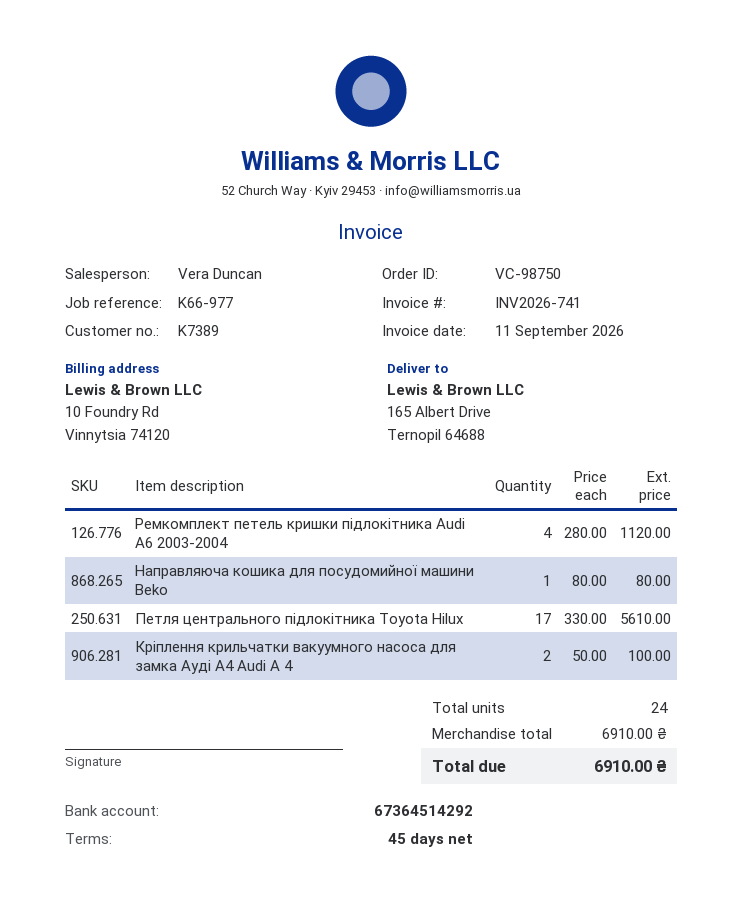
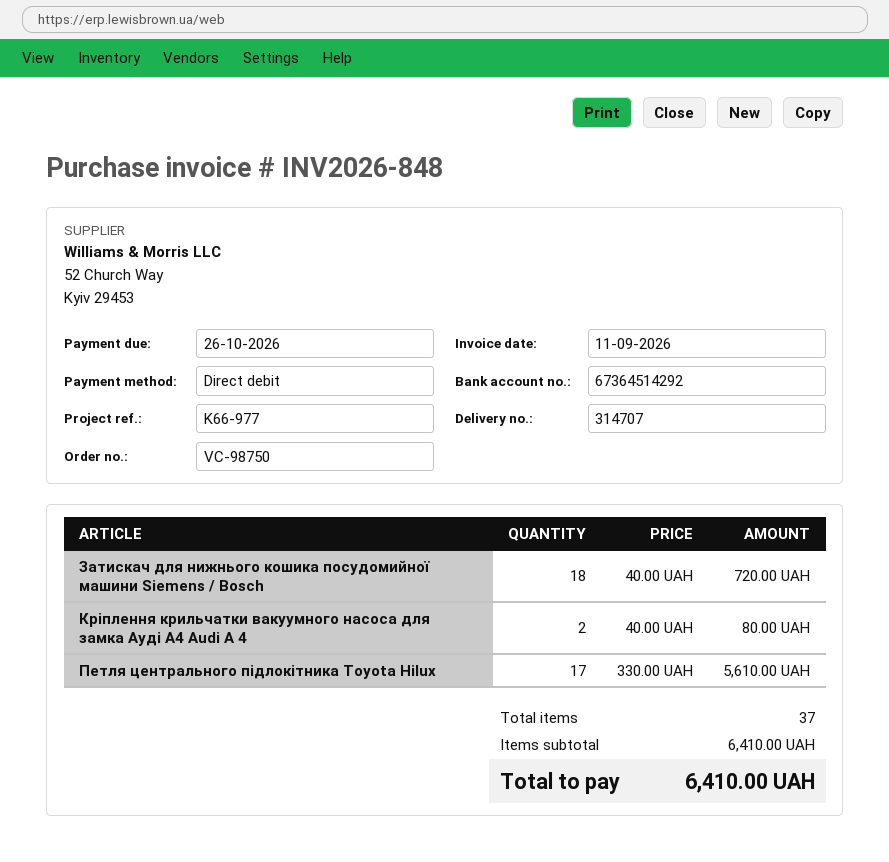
invoice number: INV2026-741 -> INV2026-848
Ремкомплект петель кришки підлокітника Audi A6 2003-2004: 4 x 280.00 = 1120.00 -> none
Направляюча кошика для посудомийної машини Beko: 1 x 80.00 = 80.00 -> none
Кріплення крильчатки вакуумного насоса для замка Ауді А4 Audi A 4: 2 x 50.00 = 100.00 -> 2 x 40.00 = 80.00
Затискач для нижнього кошика посудомийної машини Siemens / Bosch: none -> 18 x 40.00 = 720.00
total quantity: 24 -> 37
subtotal: 6910.00 -> 6410.00
total: 6910.00 -> 6410.00

